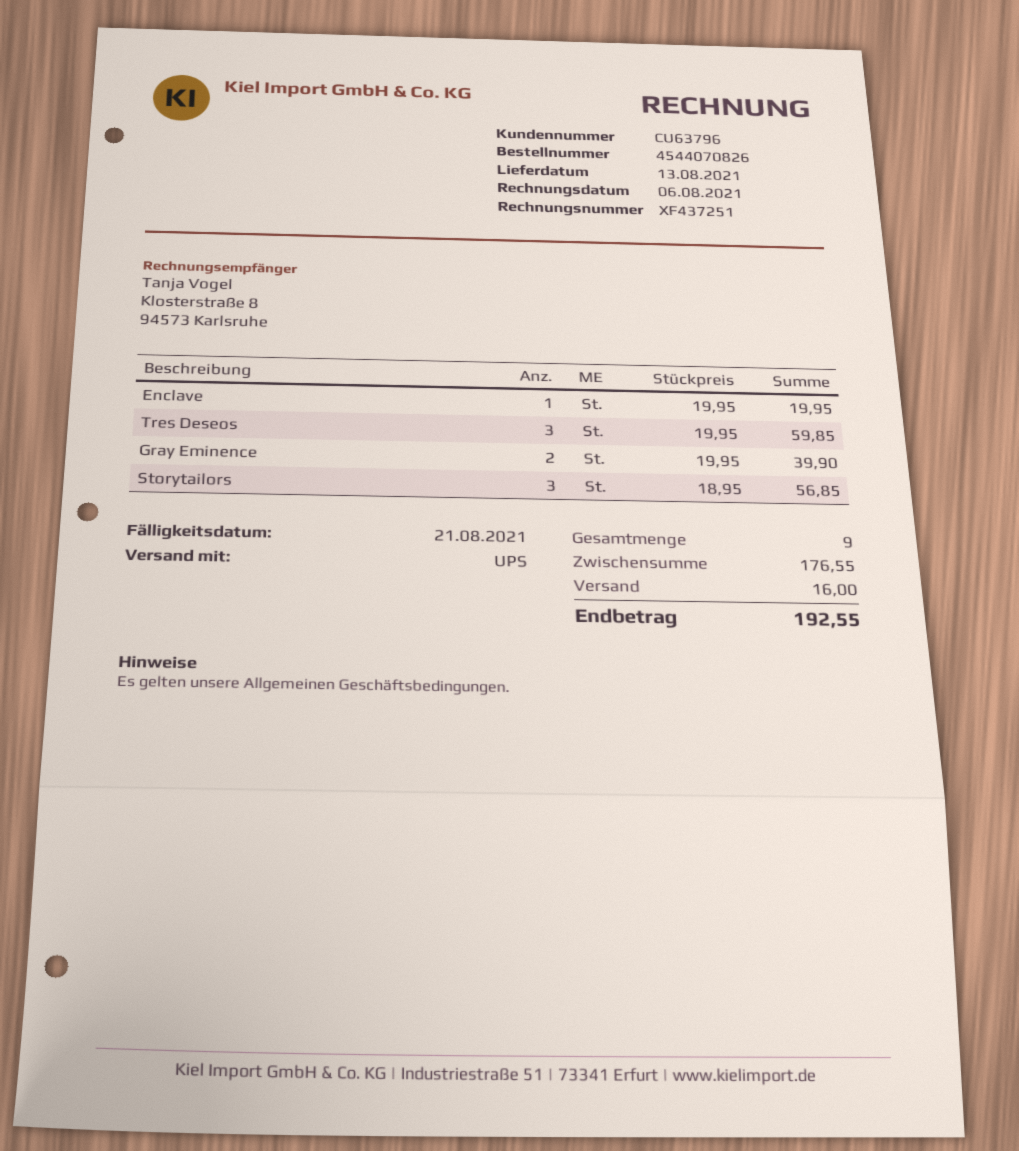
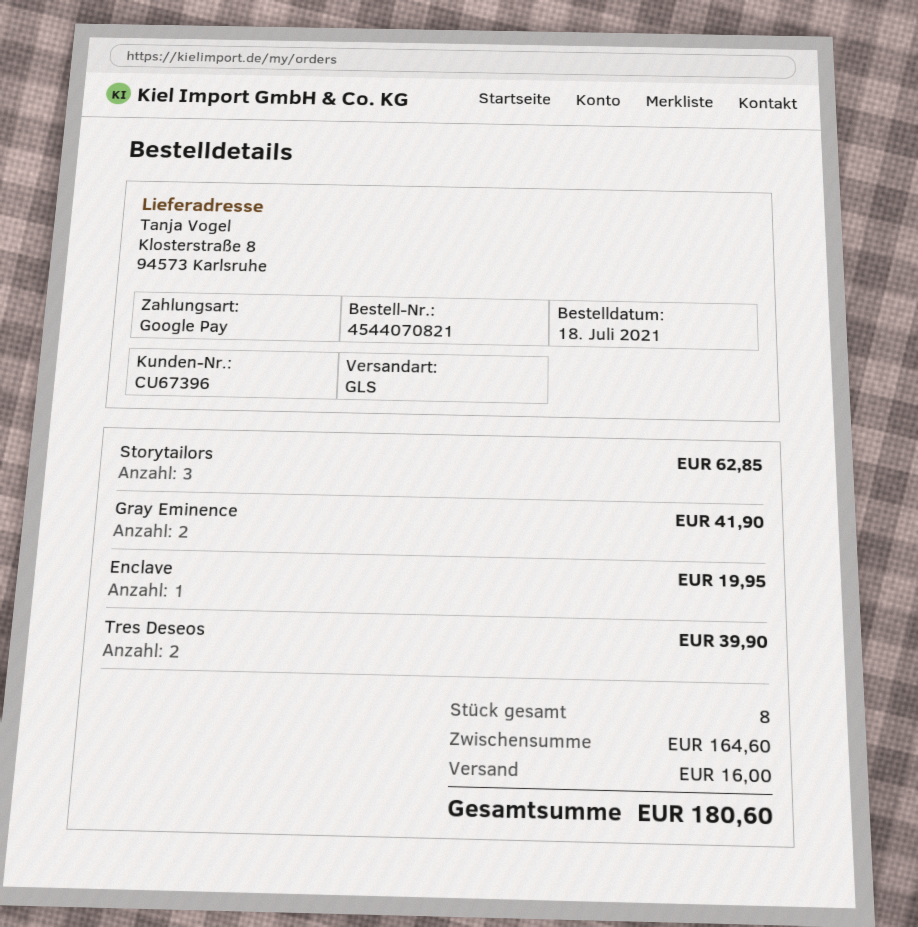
order number: 4544070826 -> 4544070821
customer number: CU63796 -> CU67396
shipping method: UPS -> GLS
Tres Deseos: 3 for 59.85 -> 2 for 39.90
Gray Eminence: 2 for 39.90 -> 2 for 41.90
Storytailors: 3 for 56.85 -> 3 for 62.85
total quantity: 9 -> 8
subtotal: 176.55 -> 164.60
total: 192.55 -> 180.60

